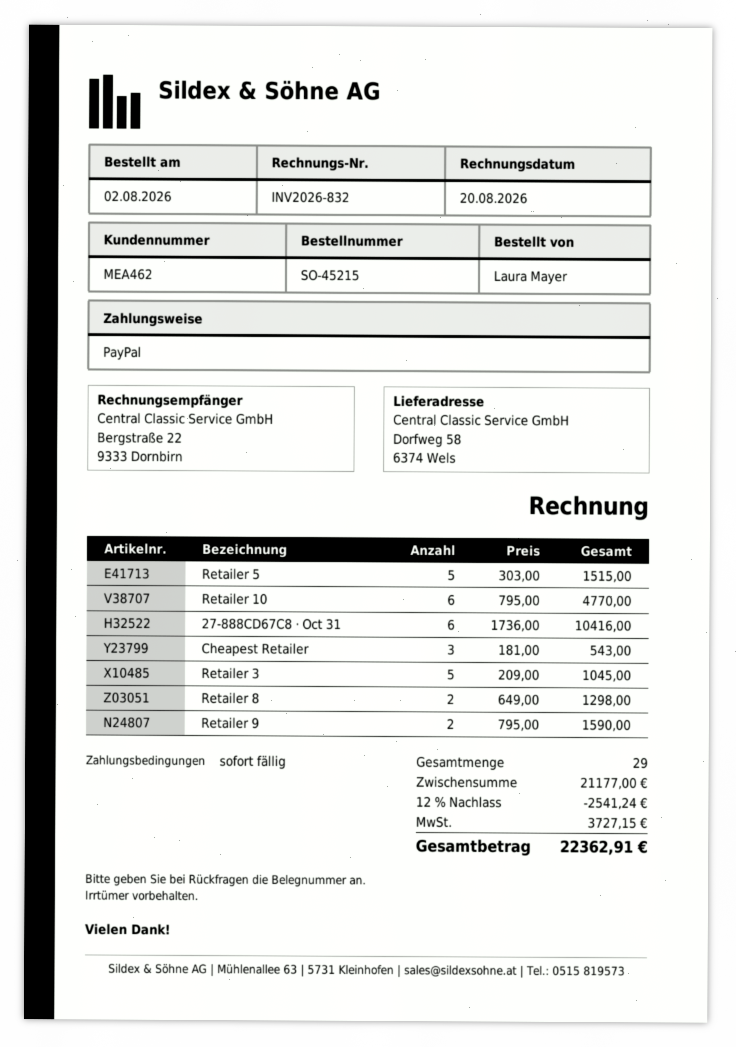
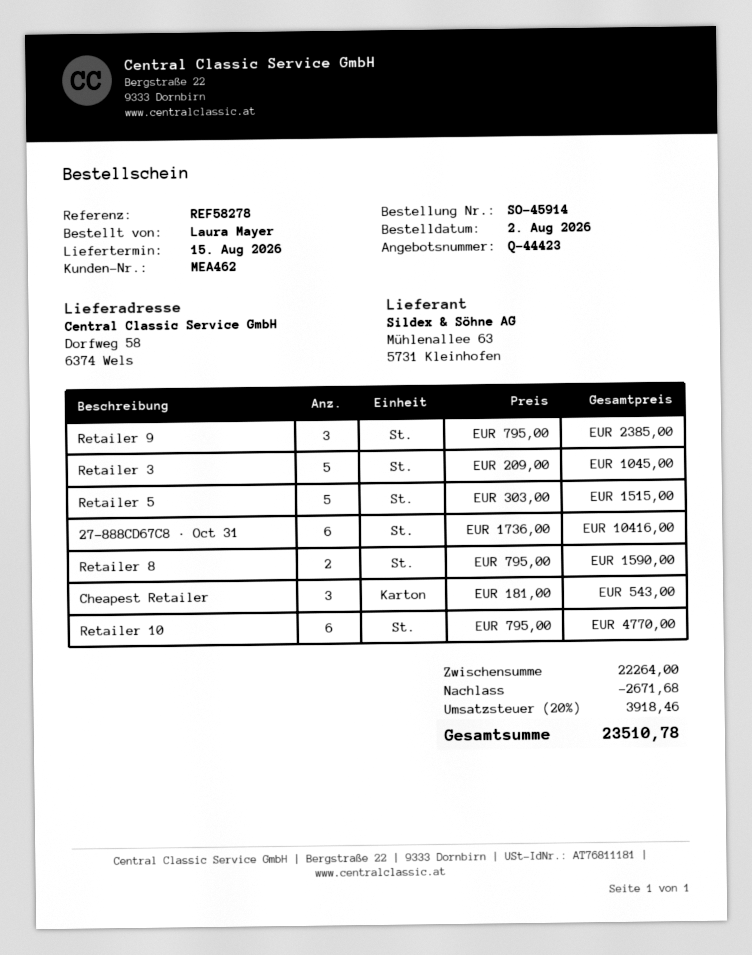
order number: SO-45215 -> SO-45914
Retailer 8: 2 x 649.00 = 1298.00 -> 2 x 795.00 = 1590.00
Retailer 9: 2 x 795.00 = 1590.00 -> 3 x 795.00 = 2385.00
subtotal: 21177.00 -> 22264.00
discount: 2541.24 -> 2671.68
tax: 3727.15 -> 3918.46
total: 22362.91 -> 23510.78

